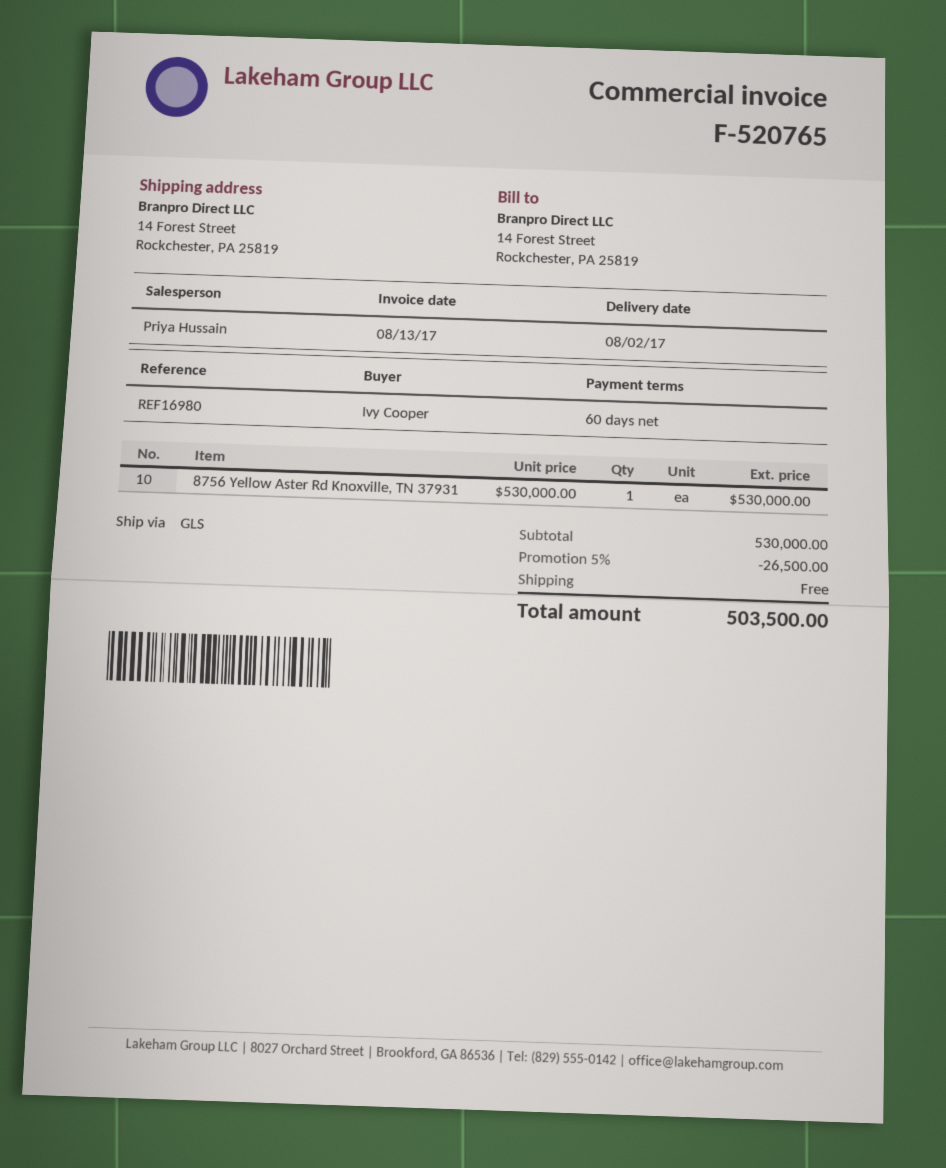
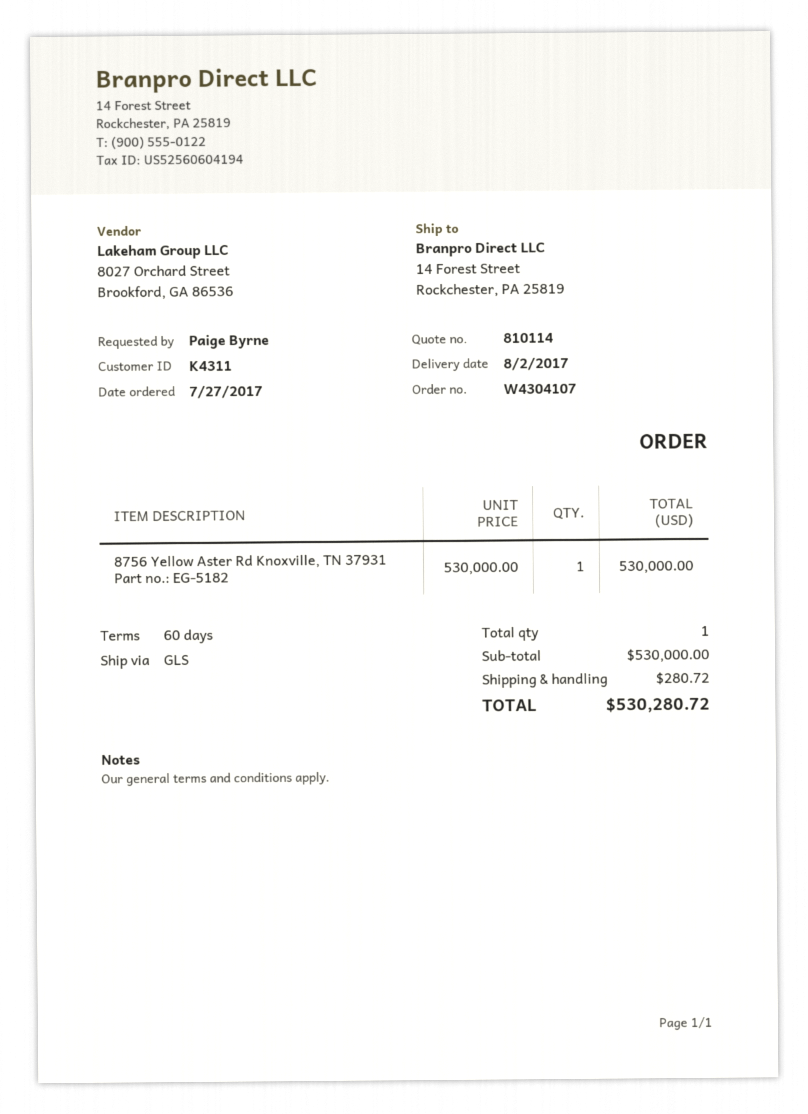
ordered by: Ivy Cooper -> Paige Byrne
discount: 5% = 26500.00 -> none
shipping: 0.00 -> 280.72
total: 503500.00 -> 530280.72

